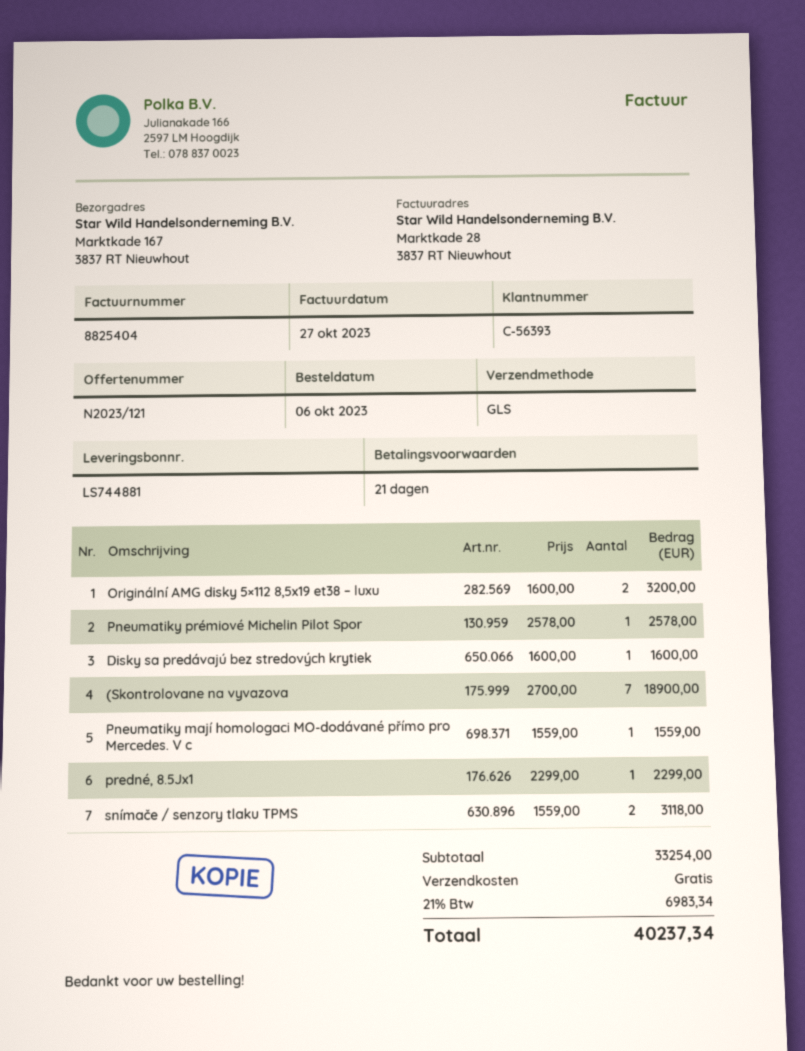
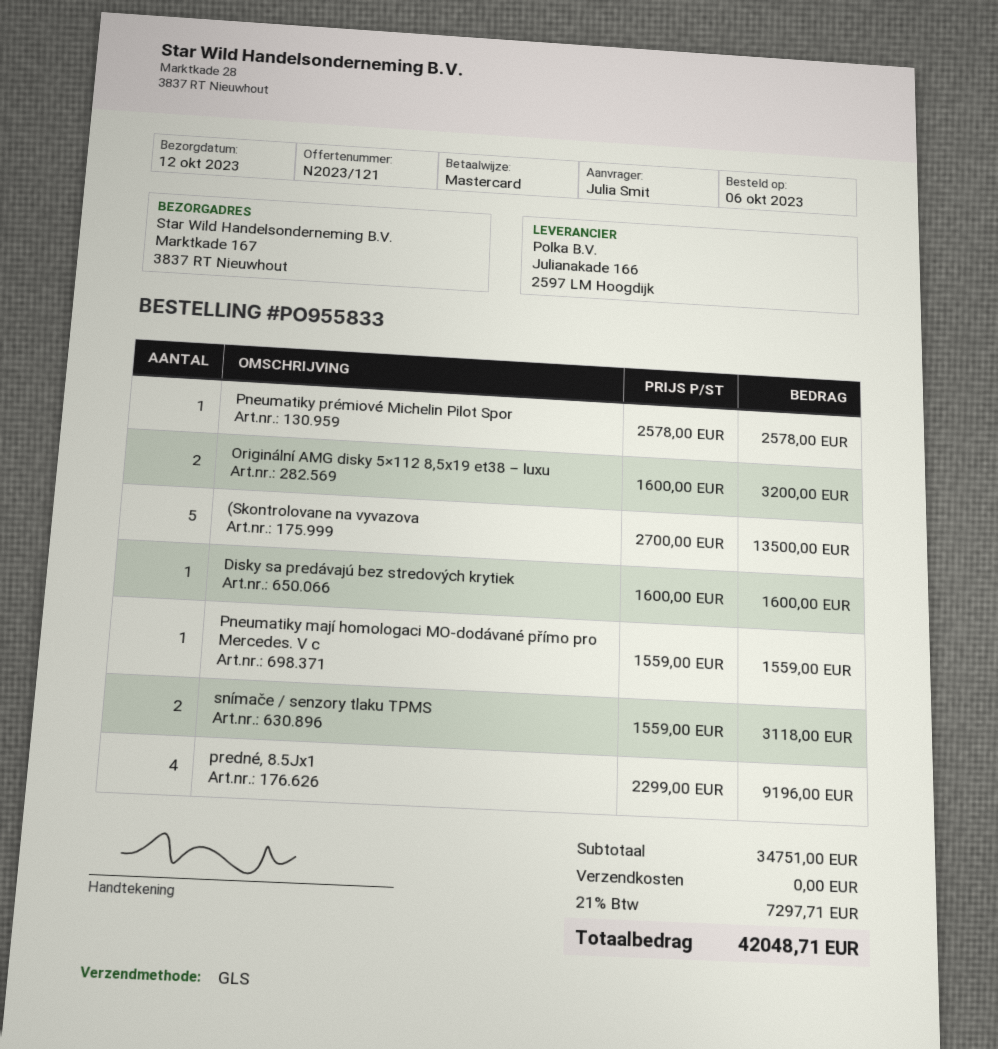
(Skontrolovane na vyvazova: 7 x 2700.00 = 18900.00 -> 5 x 2700.00 = 13500.00
predné, 8.5Jx1: 1 x 2299.00 = 2299.00 -> 4 x 2299.00 = 9196.00
subtotal: 33254.00 -> 34751.00
tax: 21% = 6983.34 -> 21% = 7297.71
total: 40237.34 -> 42048.71

